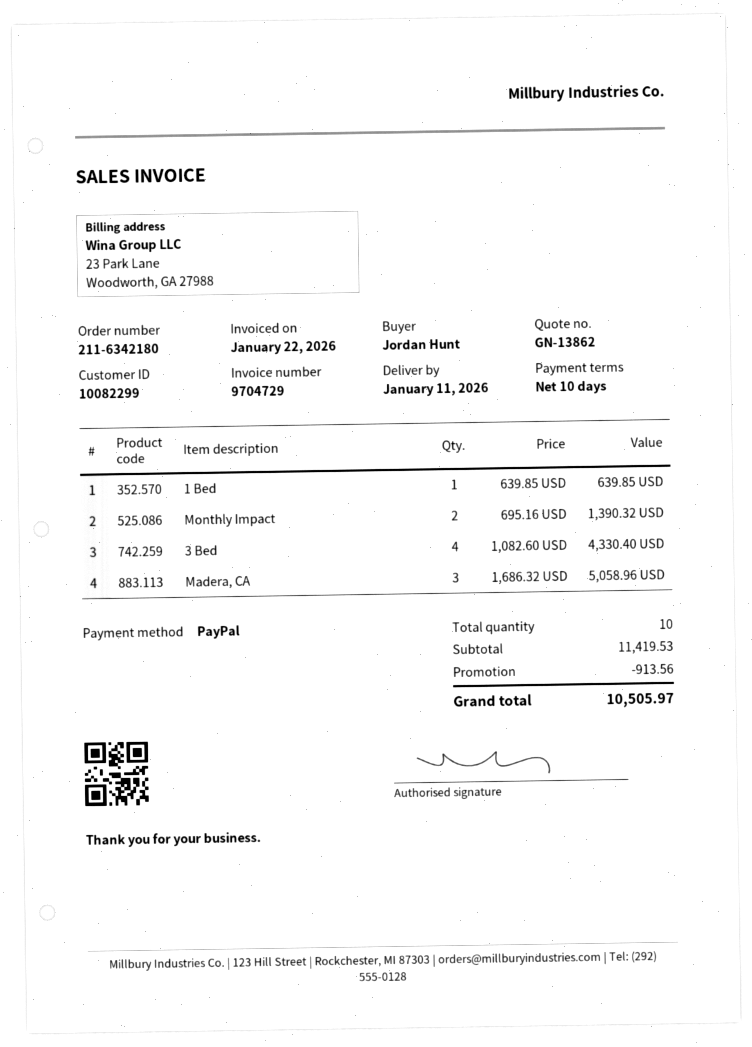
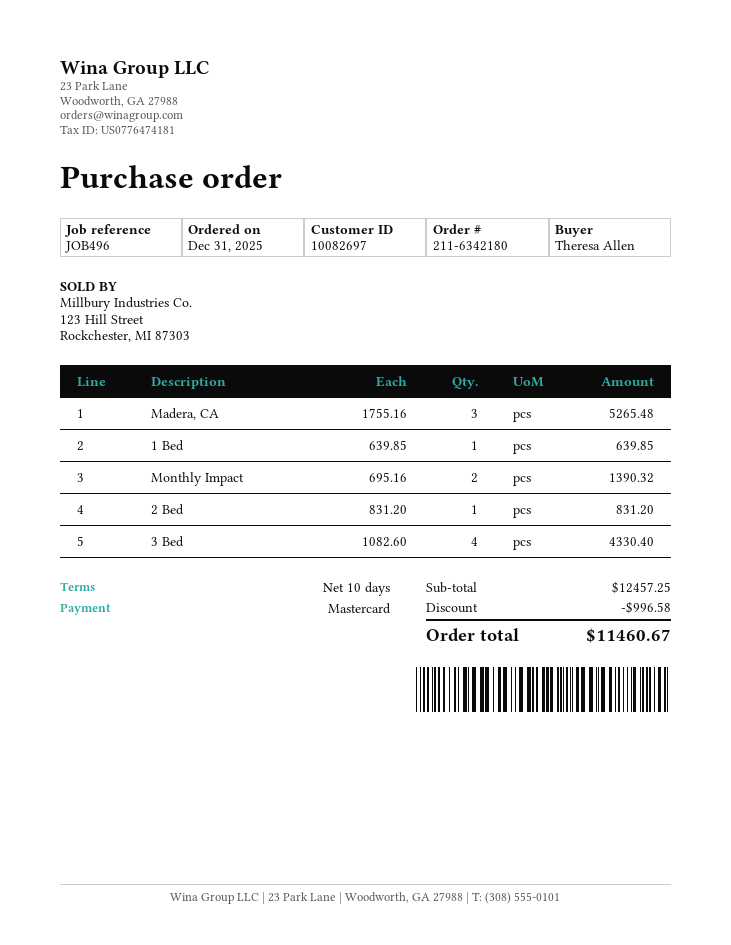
customer number: 10082299 -> 10082697
ordered by: Jordan Hunt -> Theresa Allen
payment method: PayPal -> Mastercard
Madera, CA: 3 x 1686.32 = 5058.96 -> 3 x 1755.16 = 5265.48
2 Bed: none -> 1 x 831.20 = 831.20
subtotal: 11419.53 -> 12457.25
discount: 913.56 -> 996.58
total: 10505.97 -> 11460.67

